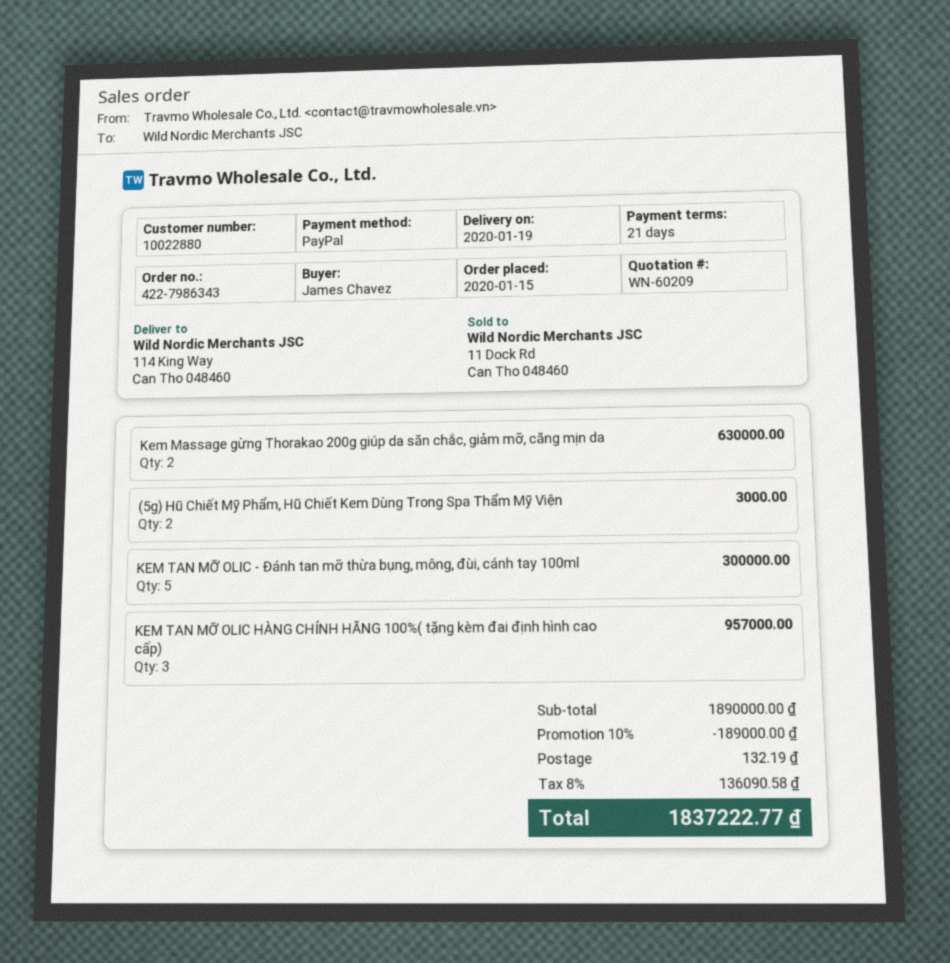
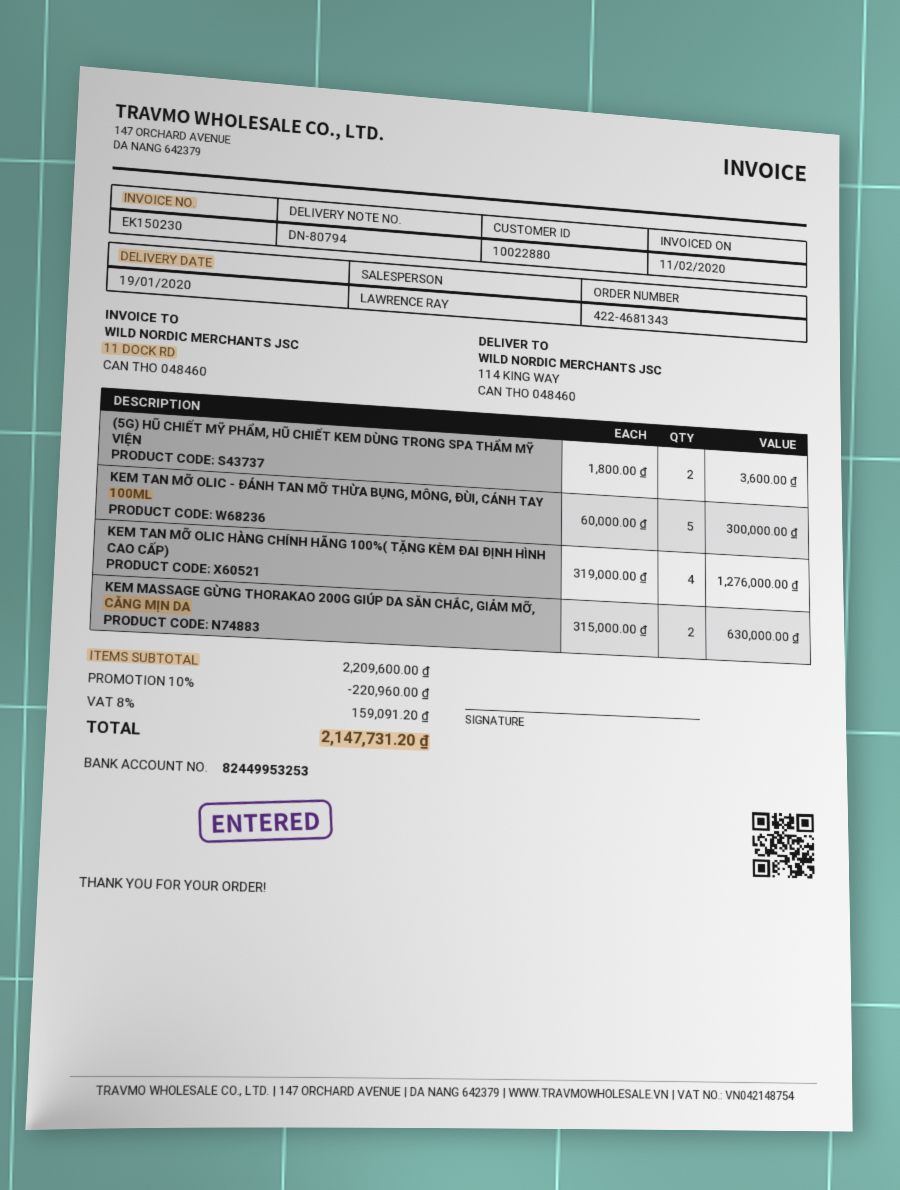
order number: 422-7986343 -> 422-4681343
(5g) Hũ Chiết Mỹ Phẩm, Hũ Chiết Kem Dùng Trong Spa Thẩm Mỹ Viện: 2 for 3000.00 -> 2 for 3600.00
KEM TAN MỠ OLIC HÀNG CHÍNH HÃNG 100%( tặng kèm đai định hình cao cấp): 3 for 957000.00 -> 4 for 1276000.00
subtotal: 1890000.00 -> 2209600.00
discount: 10% = 189000.00 -> 10% = 220960.00
shipping: 132.19 -> none
tax: 8% = 136090.58 -> 8% = 159091.20
total: 1837222.77 -> 2147731.20

